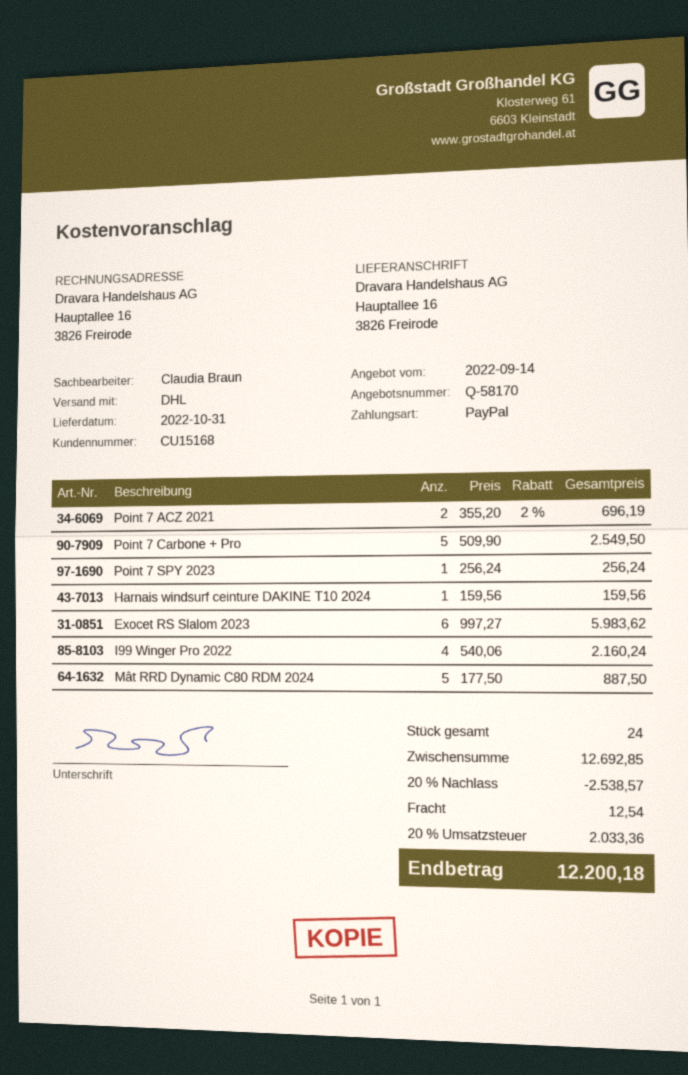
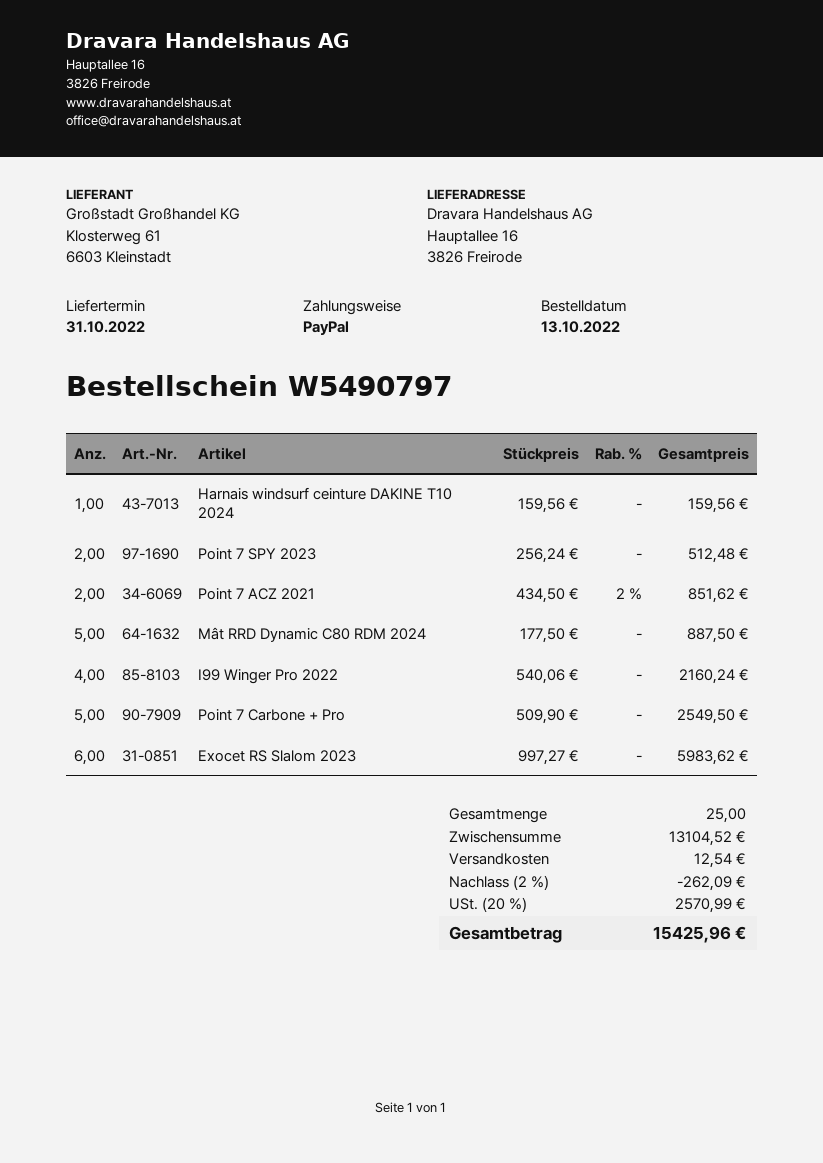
Point 7 ACZ 2021: 2 x 355.20 - 2% = 696.19 -> 2 x 434.50 - 2% = 851.62
Point 7 SPY 2023: 1 x 256.24 = 256.24 -> 2 x 256.24 = 512.48
total quantity: 24 -> 25
subtotal: 12692.85 -> 13104.52
discount: 20% = 2538.57 -> 2% = 262.09
tax: 20% = 2033.36 -> 20% = 2570.99
total: 12200.18 -> 15425.96

